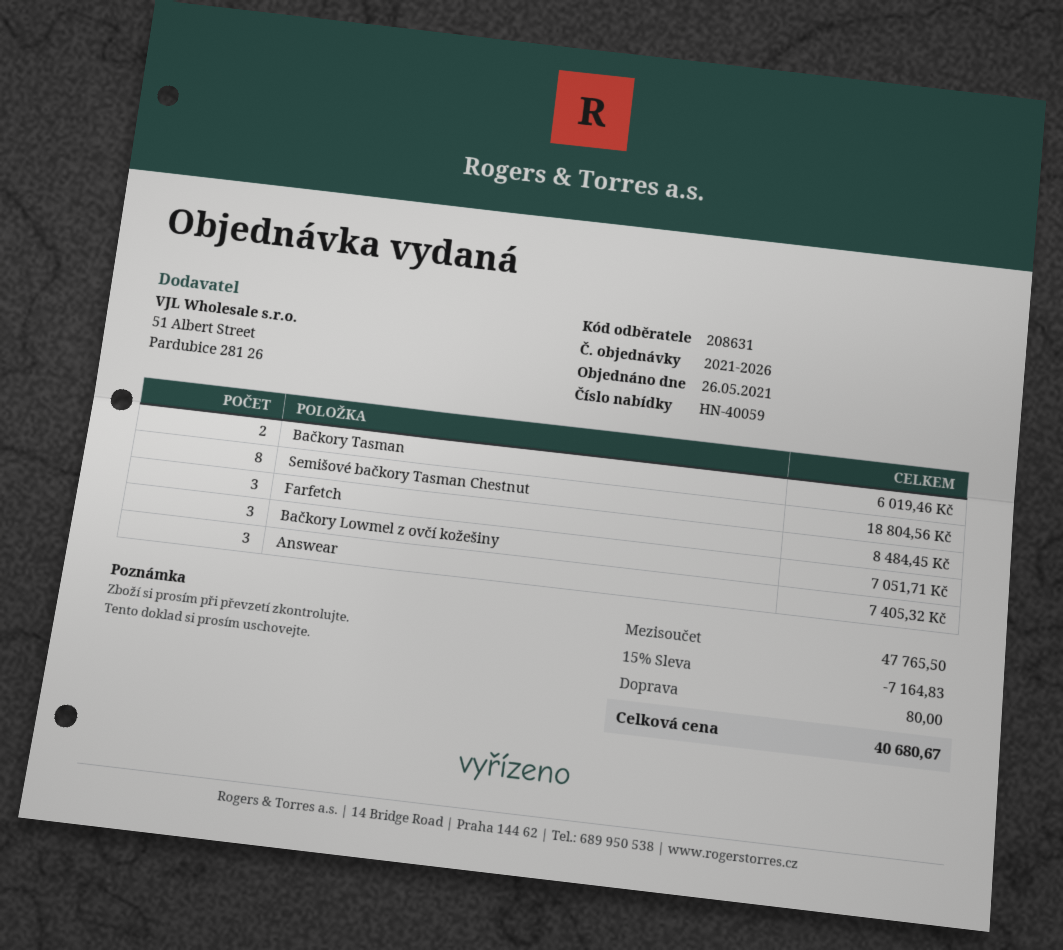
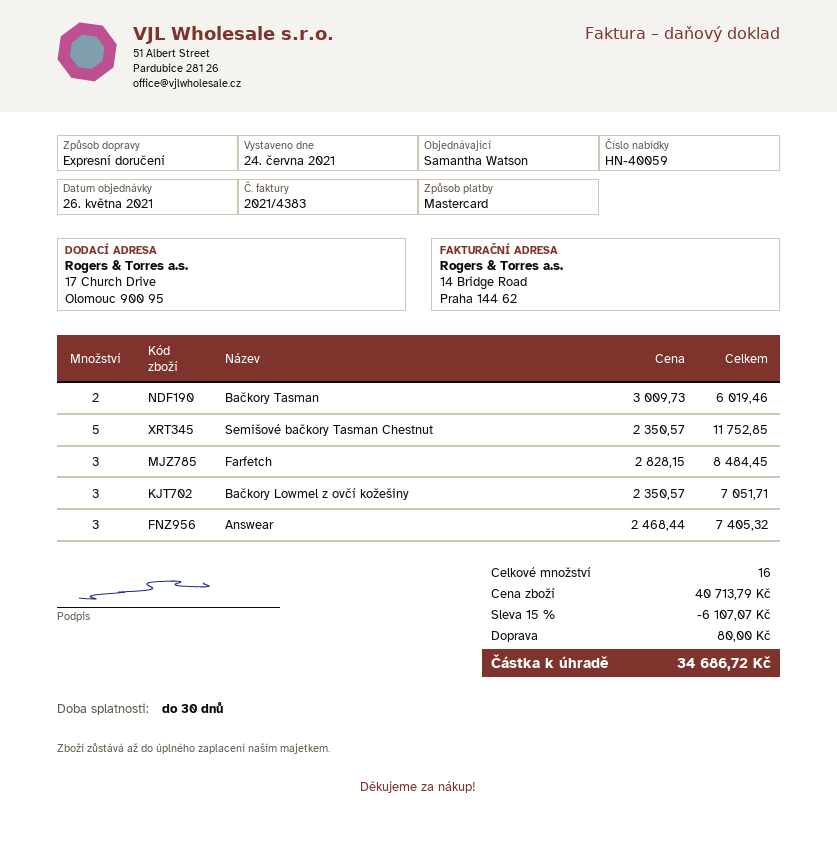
Semišové bačkory Tasman Chestnut: 8 for 18804.56 -> 5 for 11752.85
subtotal: 47765.50 -> 40713.79
discount: 15% = 7164.83 -> 15% = 6107.07
total: 40680.67 -> 34686.72

